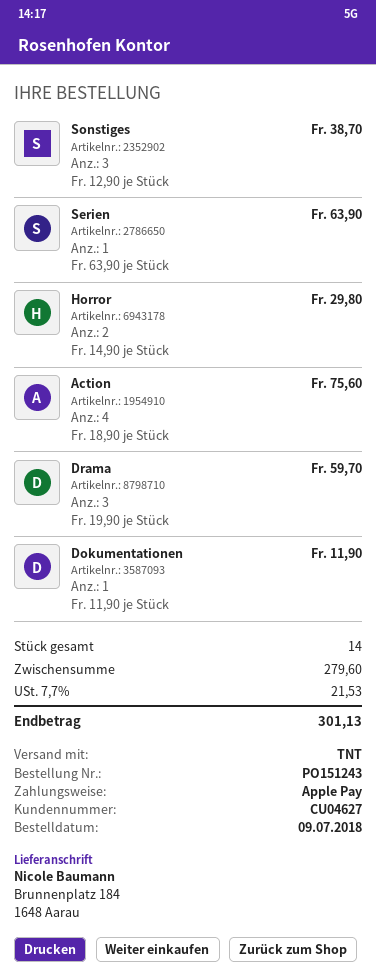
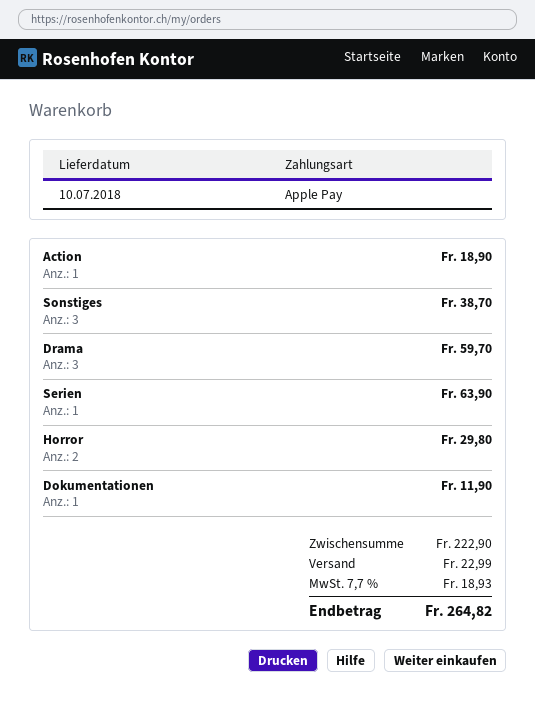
Action: 4 for 75.60 -> 1 for 18.90
subtotal: 279.60 -> 222.90
shipping: none -> 22.99
tax: 7.7% = 21.53 -> 7.7% = 18.93
total: 301.13 -> 264.82

